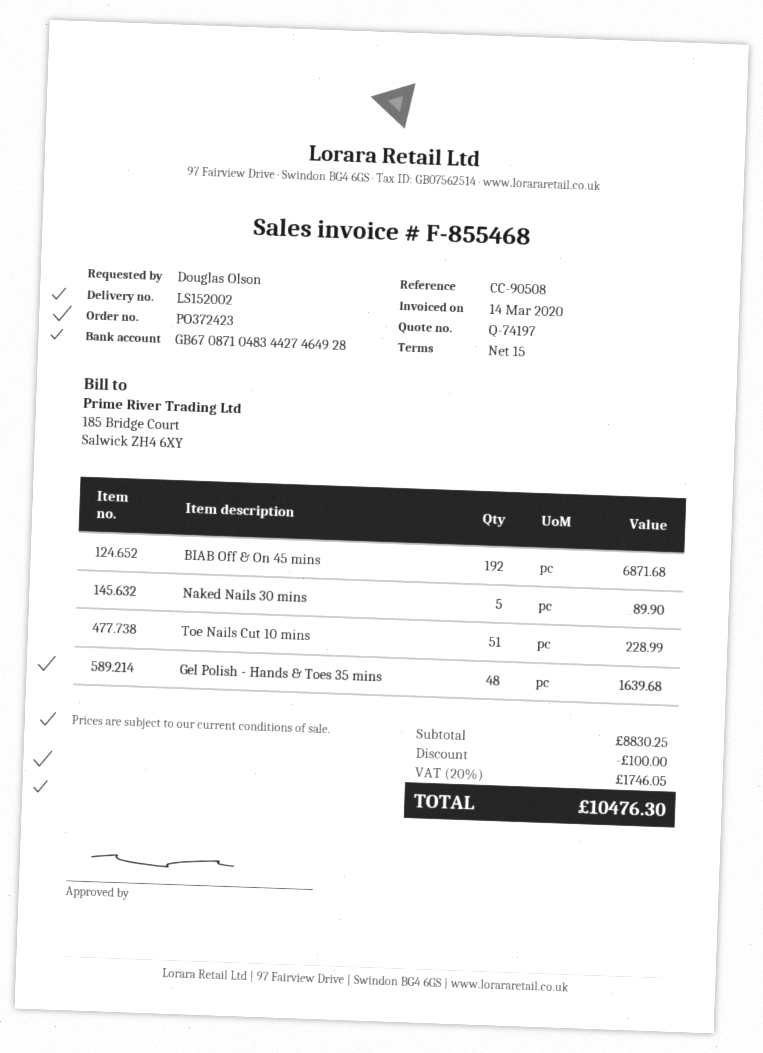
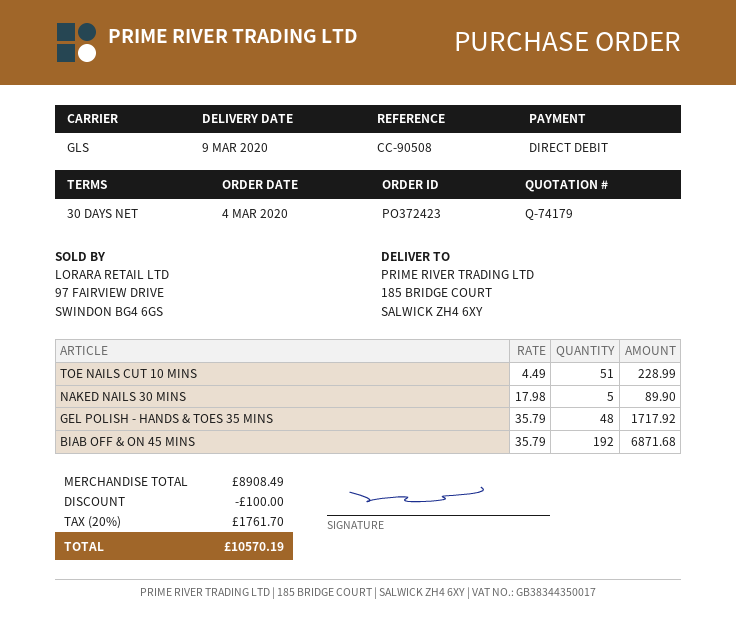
quote number: Q-74197 -> Q-74179
payment terms: 15 days -> 30 days
Gel Polish - Hands & Toes 35 mins: 48 for 1639.68 -> 48 for 1717.92
subtotal: 8830.25 -> 8908.49
tax: 20% = 1746.05 -> 20% = 1761.70
total: 10476.30 -> 10570.19

